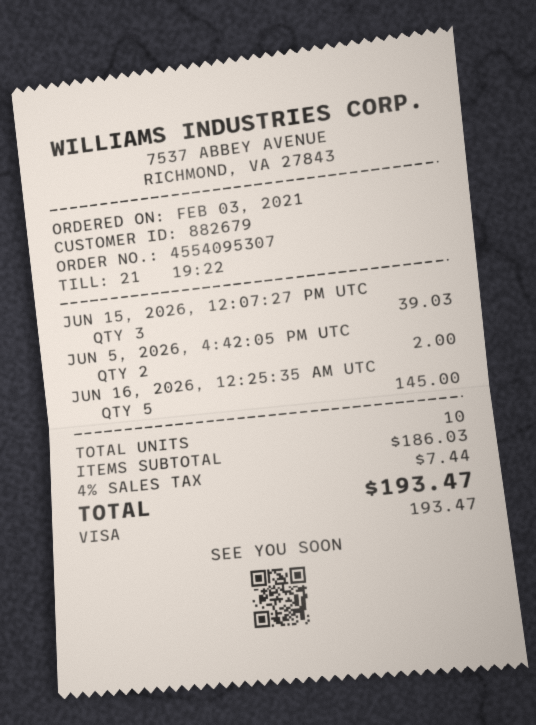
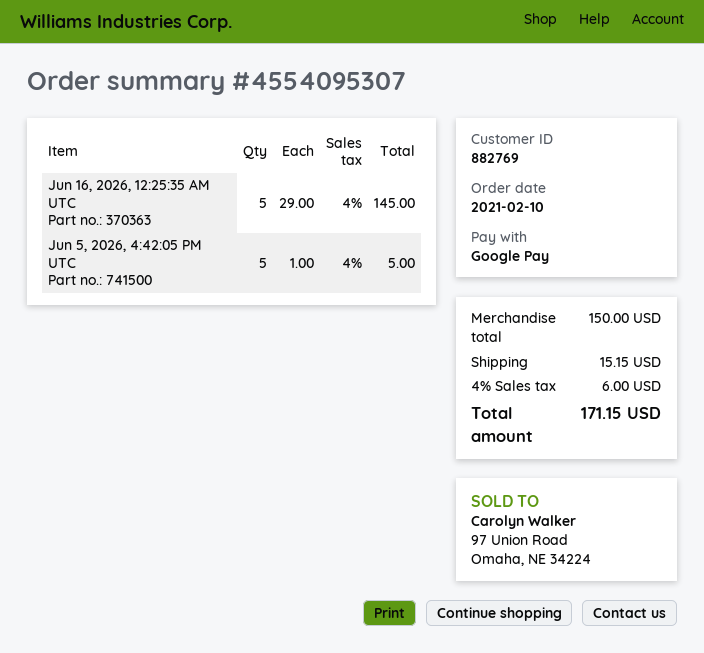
order date: 2021-02-03 -> 2021-02-10
customer number: 882679 -> 882769
payment method: Visa -> Google Pay
JUN 15, 2026, 12:07:27 PM UTC: 3 for 39.03 -> none
JUN 5, 2026, 4:42:05 PM UTC: 2 for 2.00 -> 5 for 5.00
subtotal: 186.03 -> 150.00
shipping: none -> 15.15
tax: 4% = 7.44 -> 4% = 6.00
total: 193.47 -> 171.15

